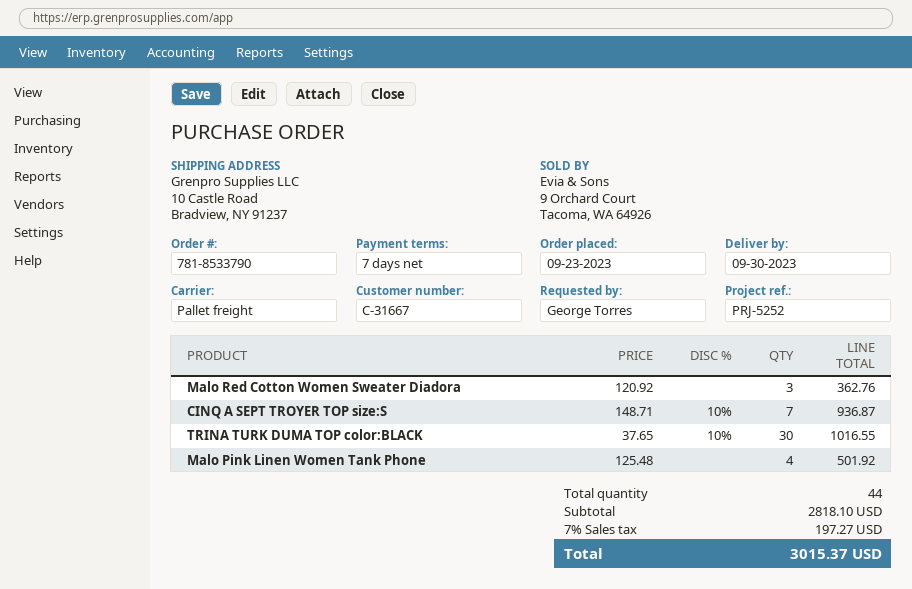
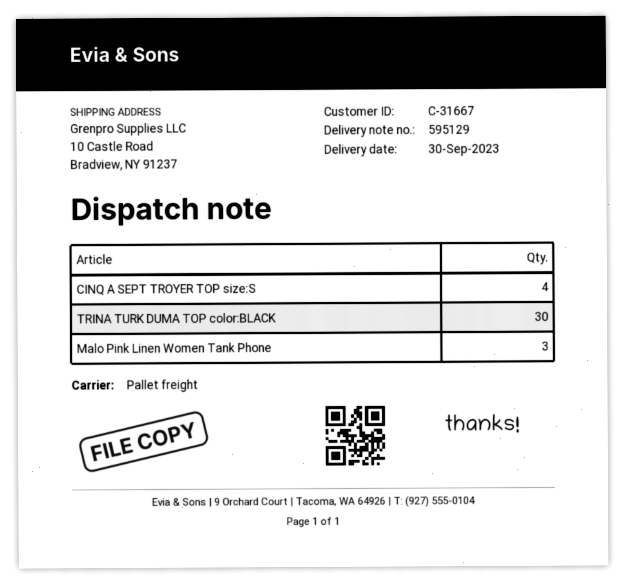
Malo Red Cotton Women Sweater Diadora: 3 -> none
CINQ A SEPT TROYER TOP size:S: 7 -> 4
Malo Pink Linen Women Tank Phone: 4 -> 3

